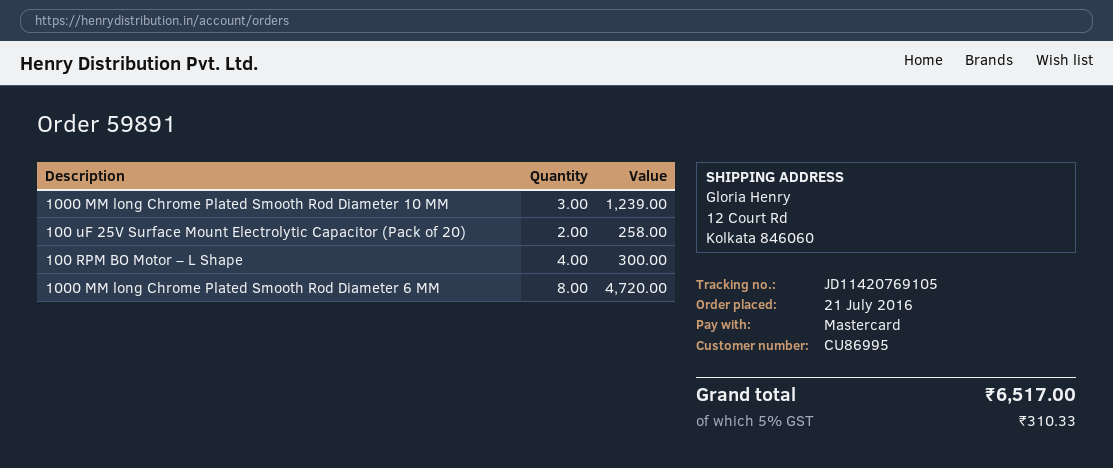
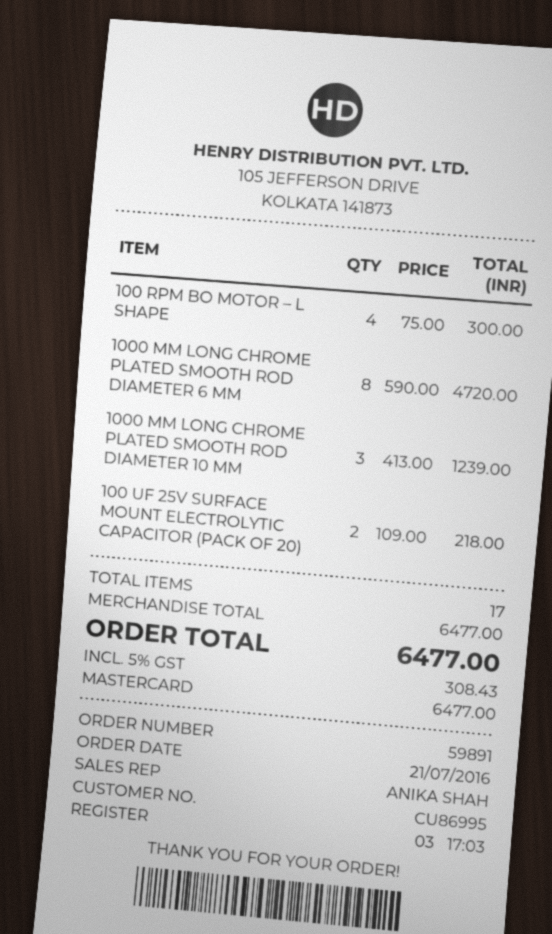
100 uF 25V Surface Mount Electrolytic Capacitor (Pack of 20): 2 for 258.00 -> 2 for 218.00
tax: 5% = 310.33 -> 5% = 308.43
total: 6517.00 -> 6477.00

